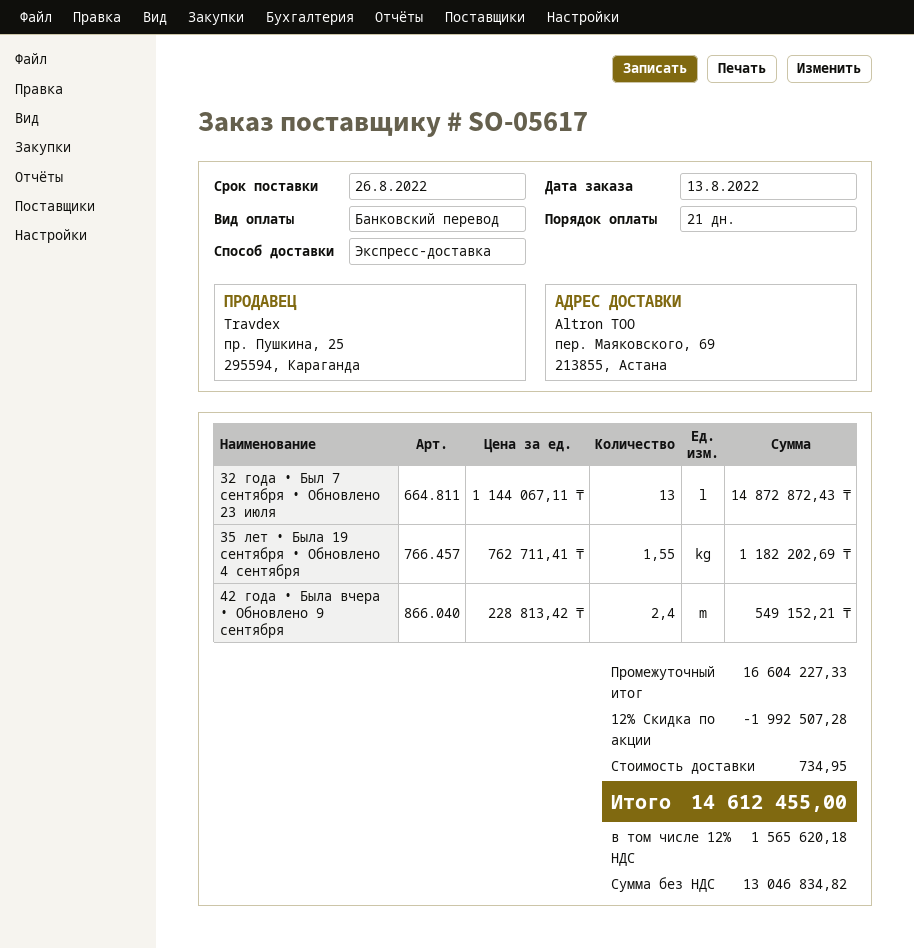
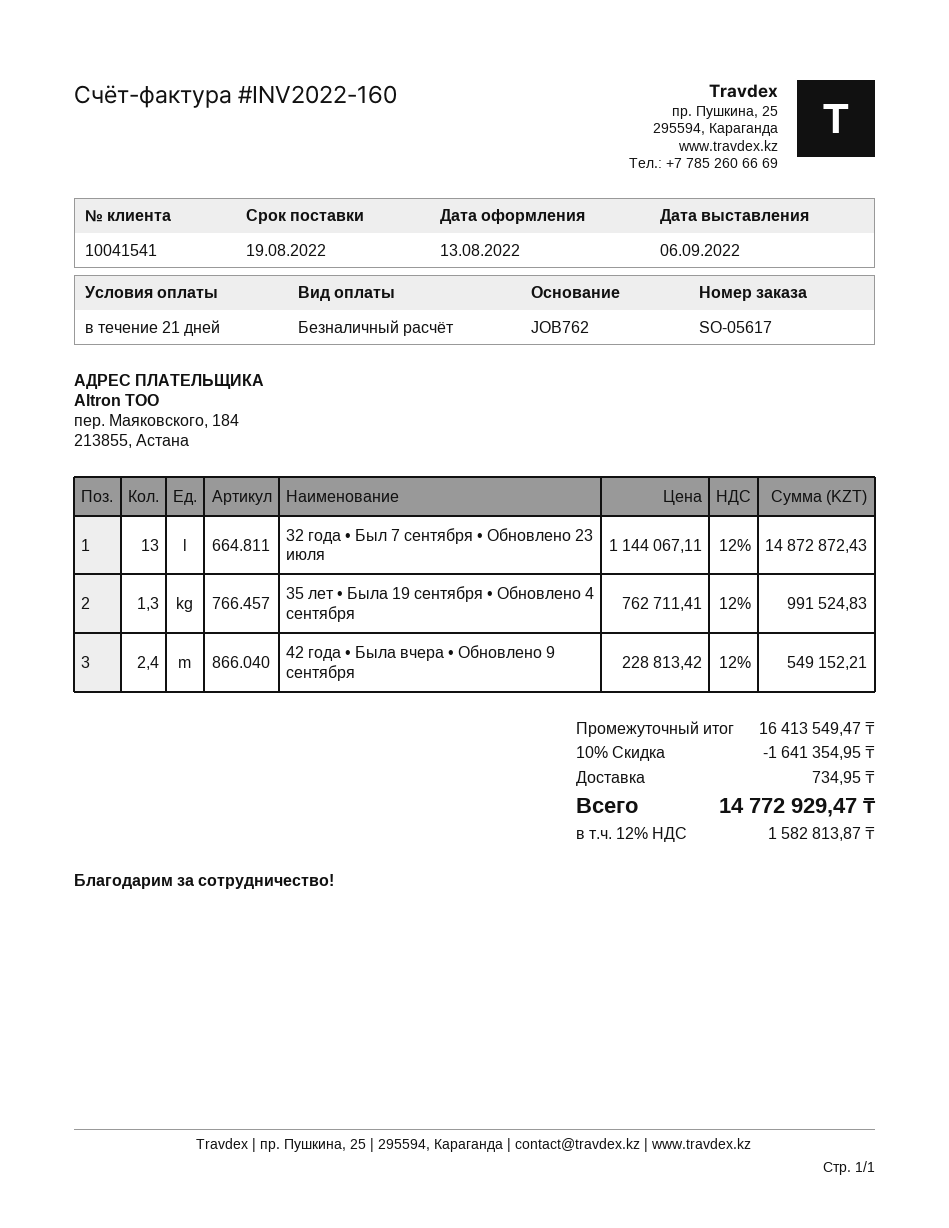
delivery date: 2022-08-26 -> 2022-08-19
35 лет • Была 19 сентября • Обновлено 4 сентября: 1.55 x 762711.41 = 1182202.69 -> 1.3 x 762711.41 = 991524.83
subtotal: 16604227.33 -> 16413549.47
discount: 12% = 1992507.28 -> 10% = 1641354.95
tax: 12% = 1565620.18 -> 12% = 1582813.87
total: 14612455.00 -> 14772929.47

